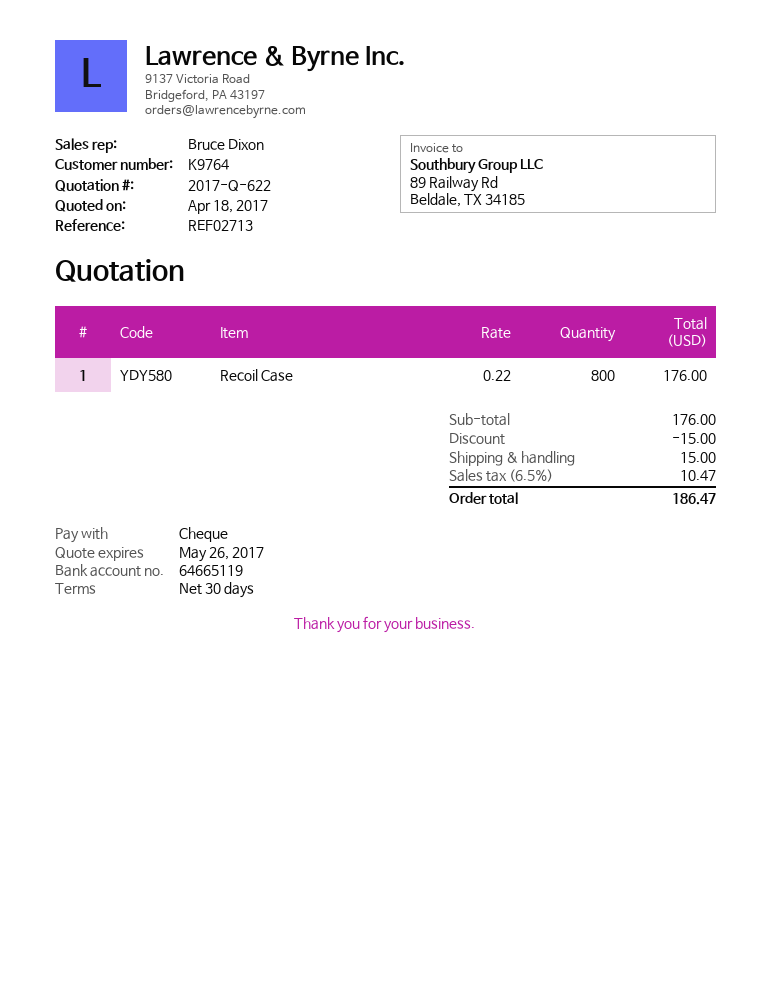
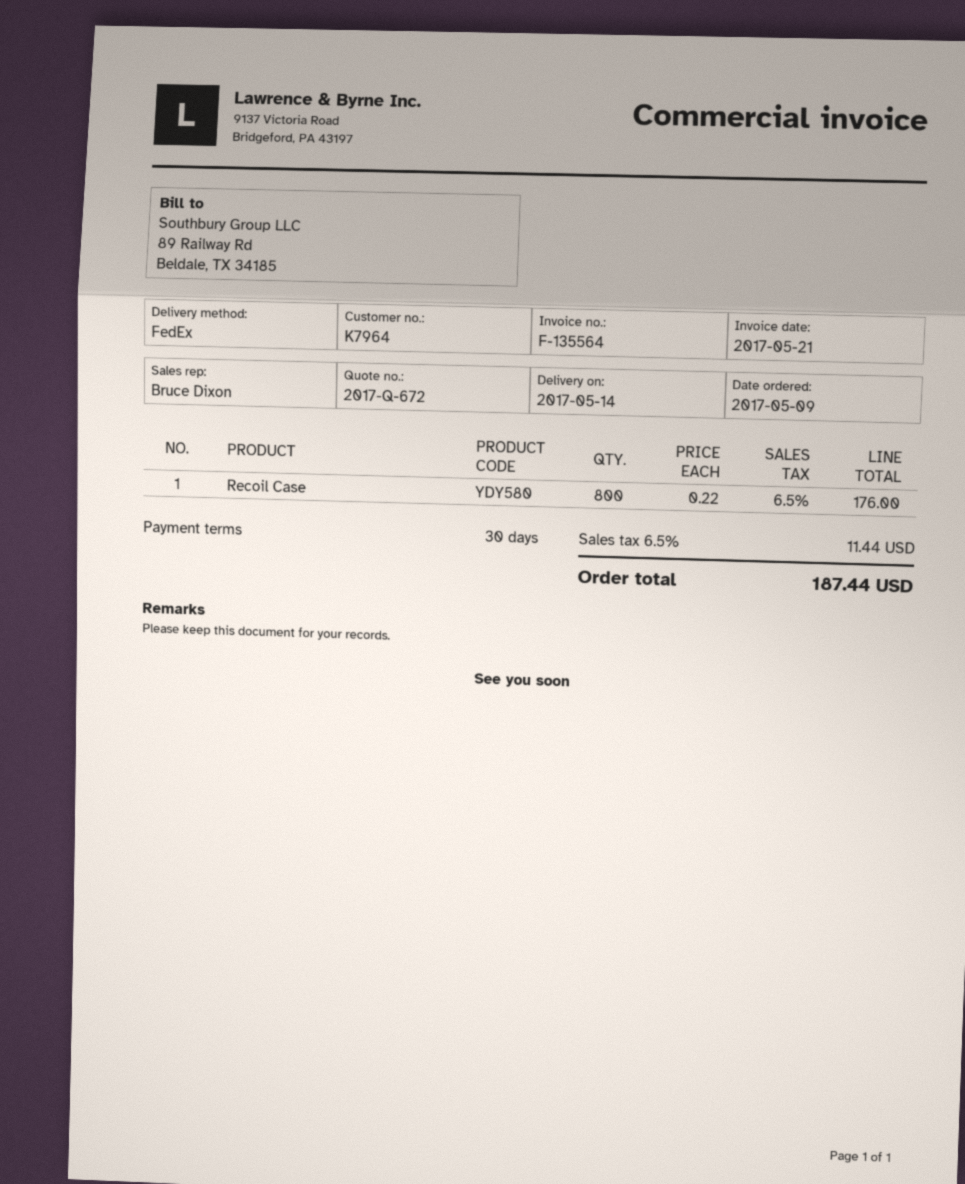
quote number: 2017-Q-622 -> 2017-Q-672
customer number: K9764 -> K7964
discount: 15.00 -> none
shipping: 15.00 -> none
tax: 6.5% = 10.47 -> 6.5% = 11.44
total: 186.47 -> 187.44

